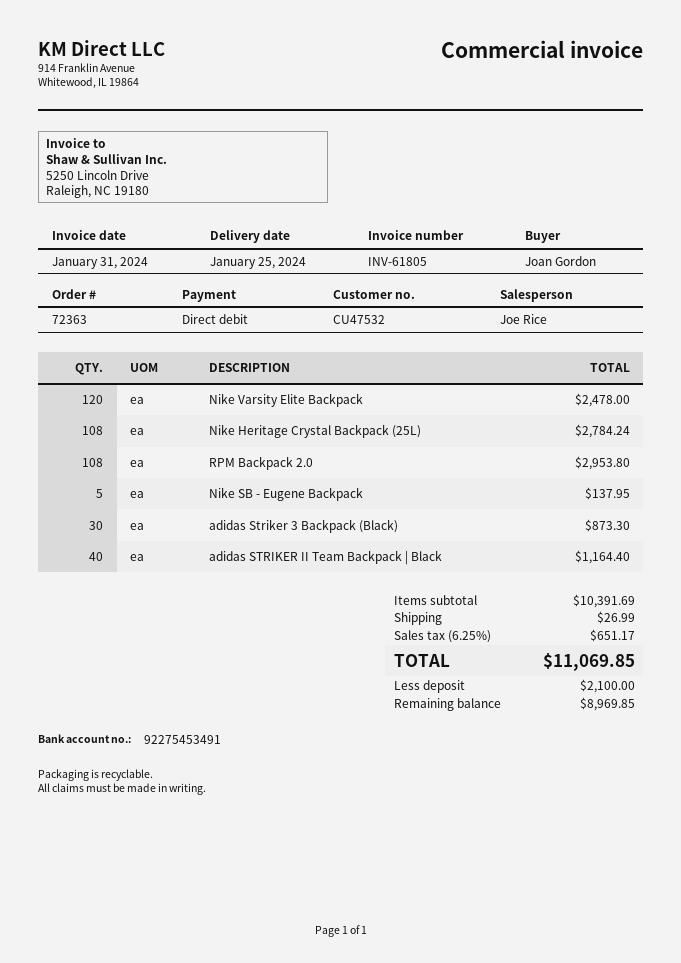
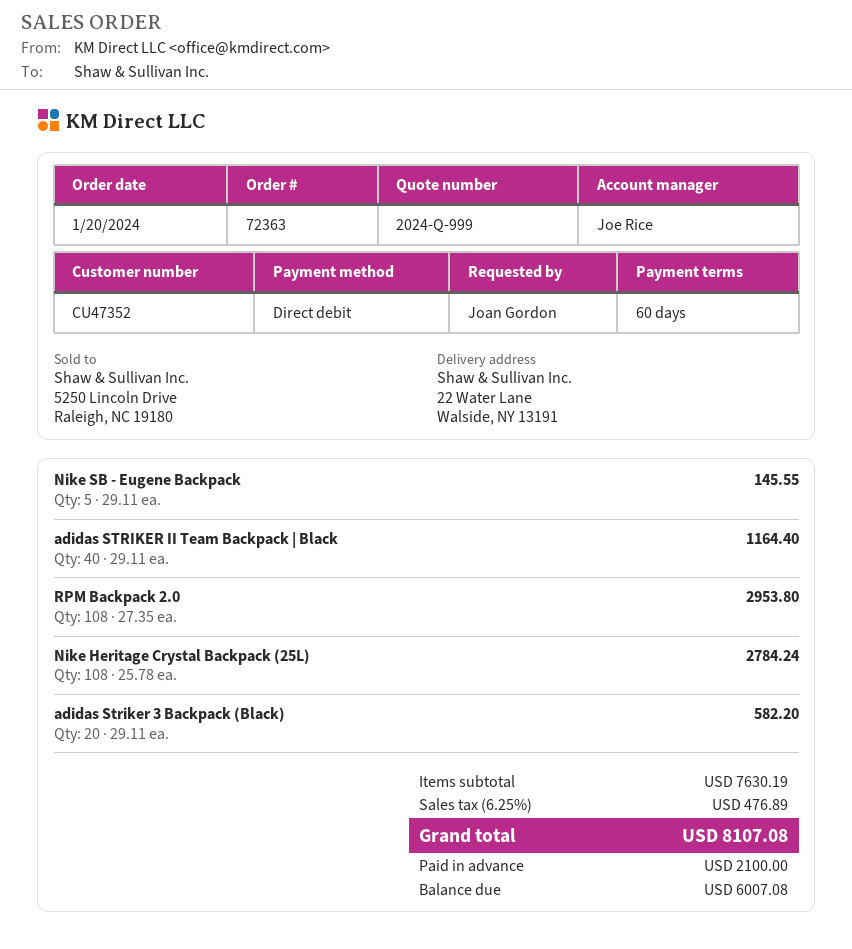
customer number: CU47532 -> CU47352
Nike Varsity Elite Backpack: 120 for 2478.00 -> none
Nike SB - Eugene Backpack: 5 for 137.95 -> 5 for 145.55
adidas Striker 3 Backpack (Black): 30 for 873.30 -> 20 for 582.20
subtotal: 10391.69 -> 7630.19
shipping: 26.99 -> none
tax: 6.25% = 651.17 -> 6.25% = 476.89
total: 11069.85 -> 8107.08
balance: 8969.85 -> 6007.08

